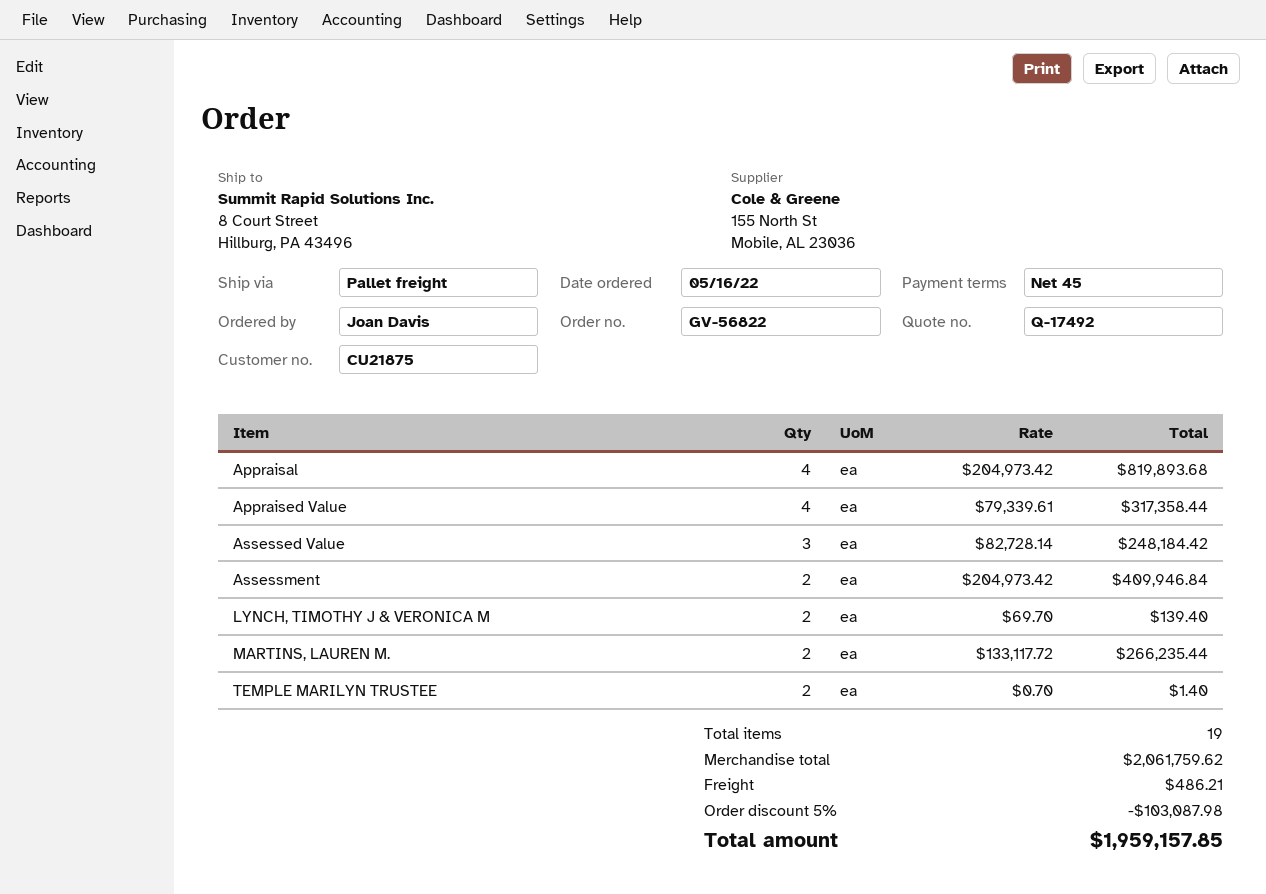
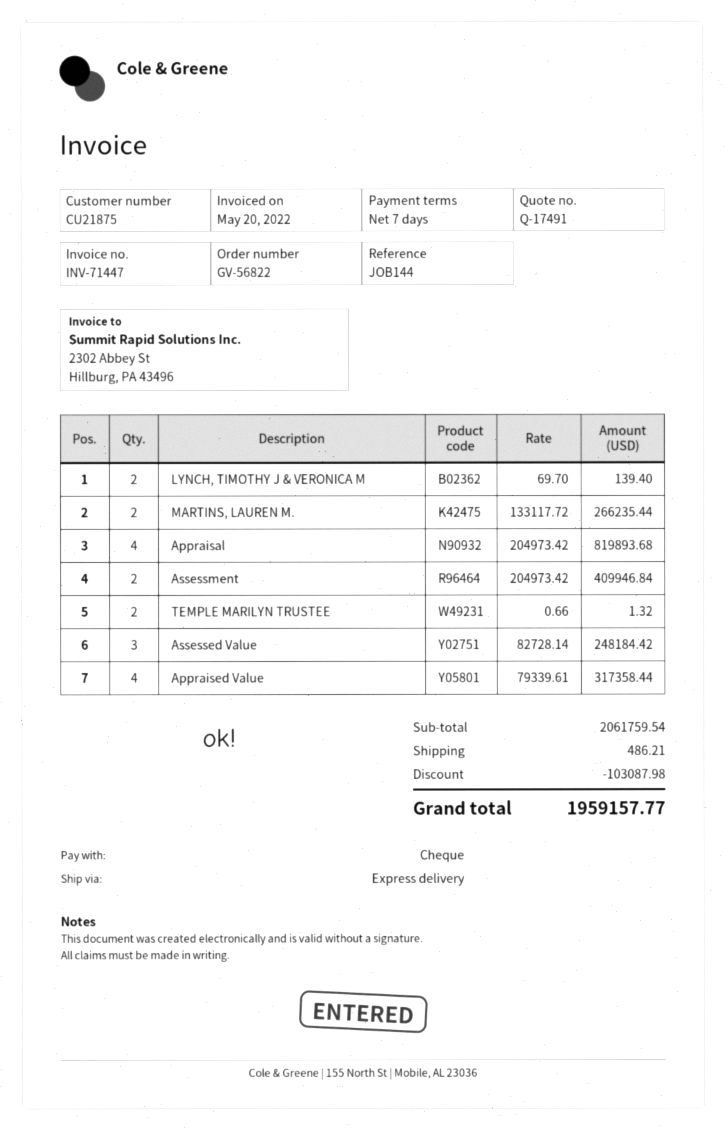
quote number: Q-17492 -> Q-17491
payment terms: 45 days -> 7 days
shipping method: pallet freight -> express
TEMPLE MARILYN TRUSTEE: 2 x 0.70 = 1.40 -> 2 x 0.66 = 1.32
subtotal: 2061759.62 -> 2061759.54
total: 1959157.85 -> 1959157.77

